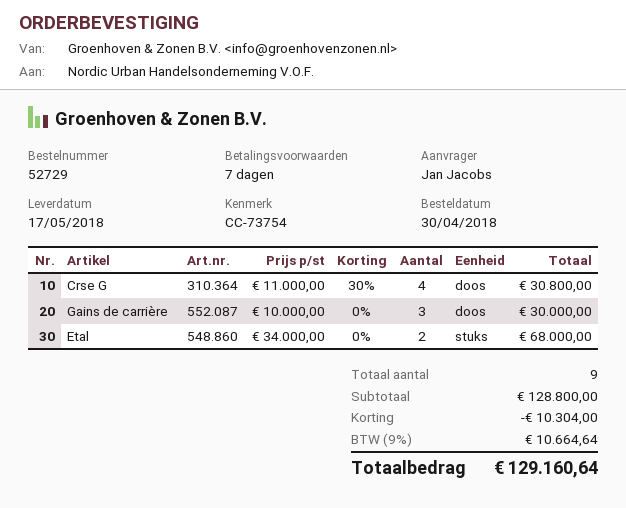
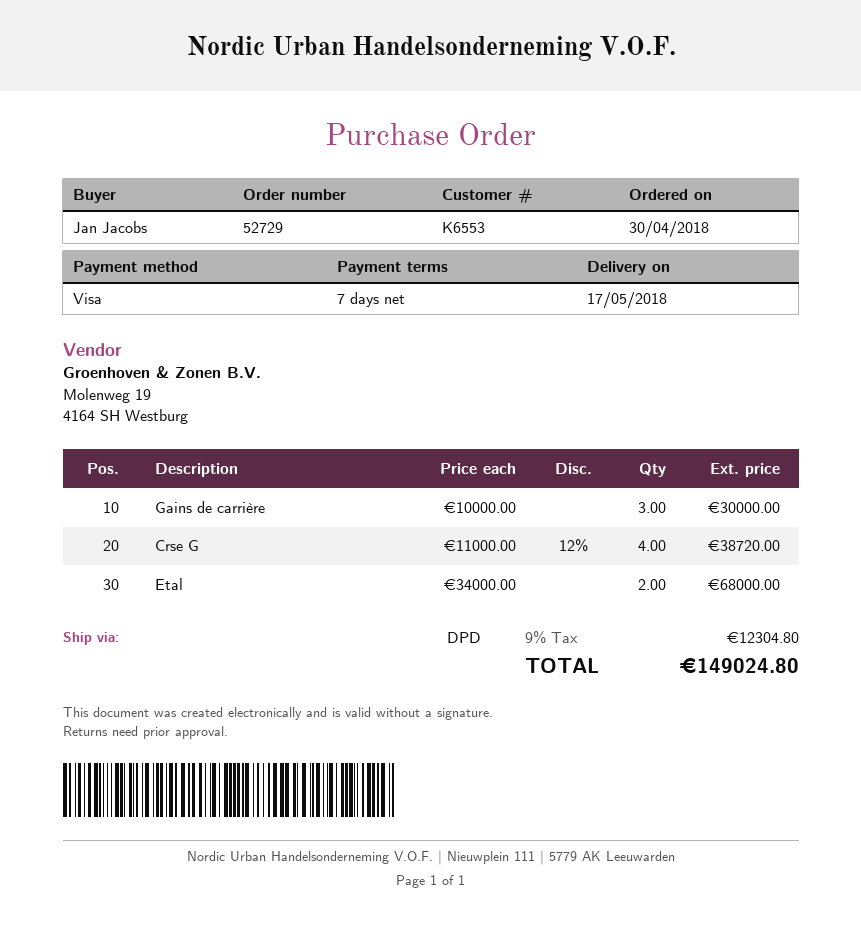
Crse G: 4 x 11000.00 - 30% = 30800.00 -> 4 x 11000.00 - 12% = 38720.00
discount: 10304.00 -> none
tax: 9% = 10664.64 -> 9% = 12304.80
total: 129160.64 -> 149024.80

